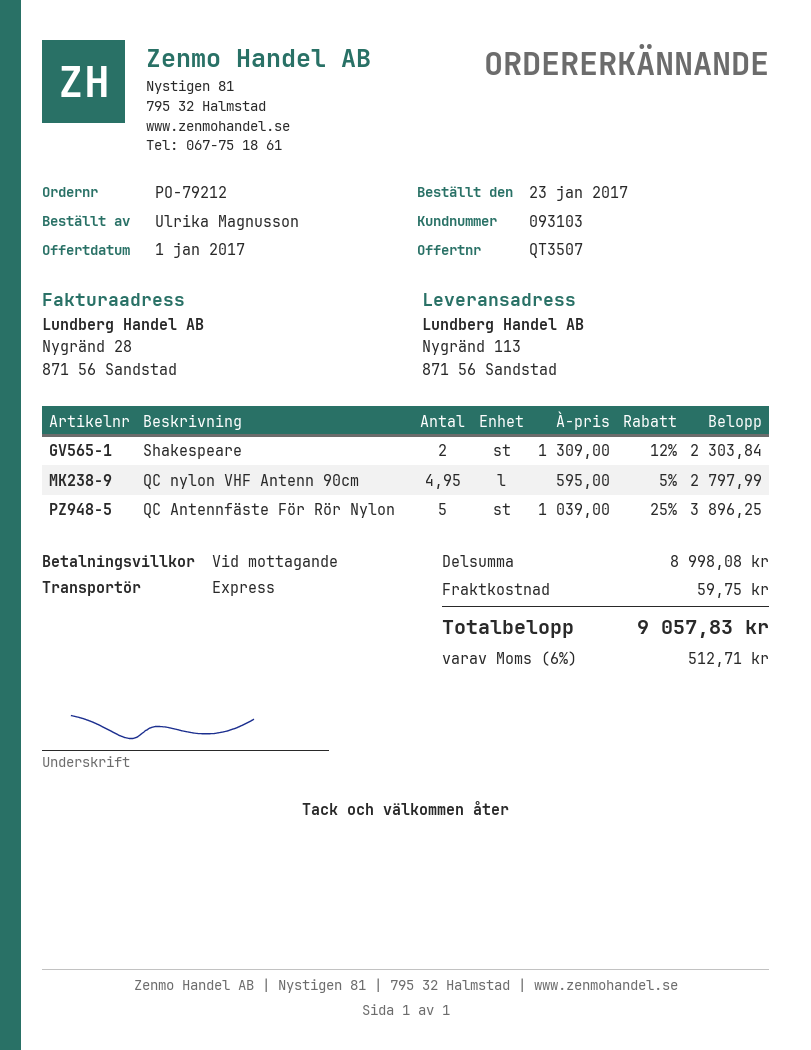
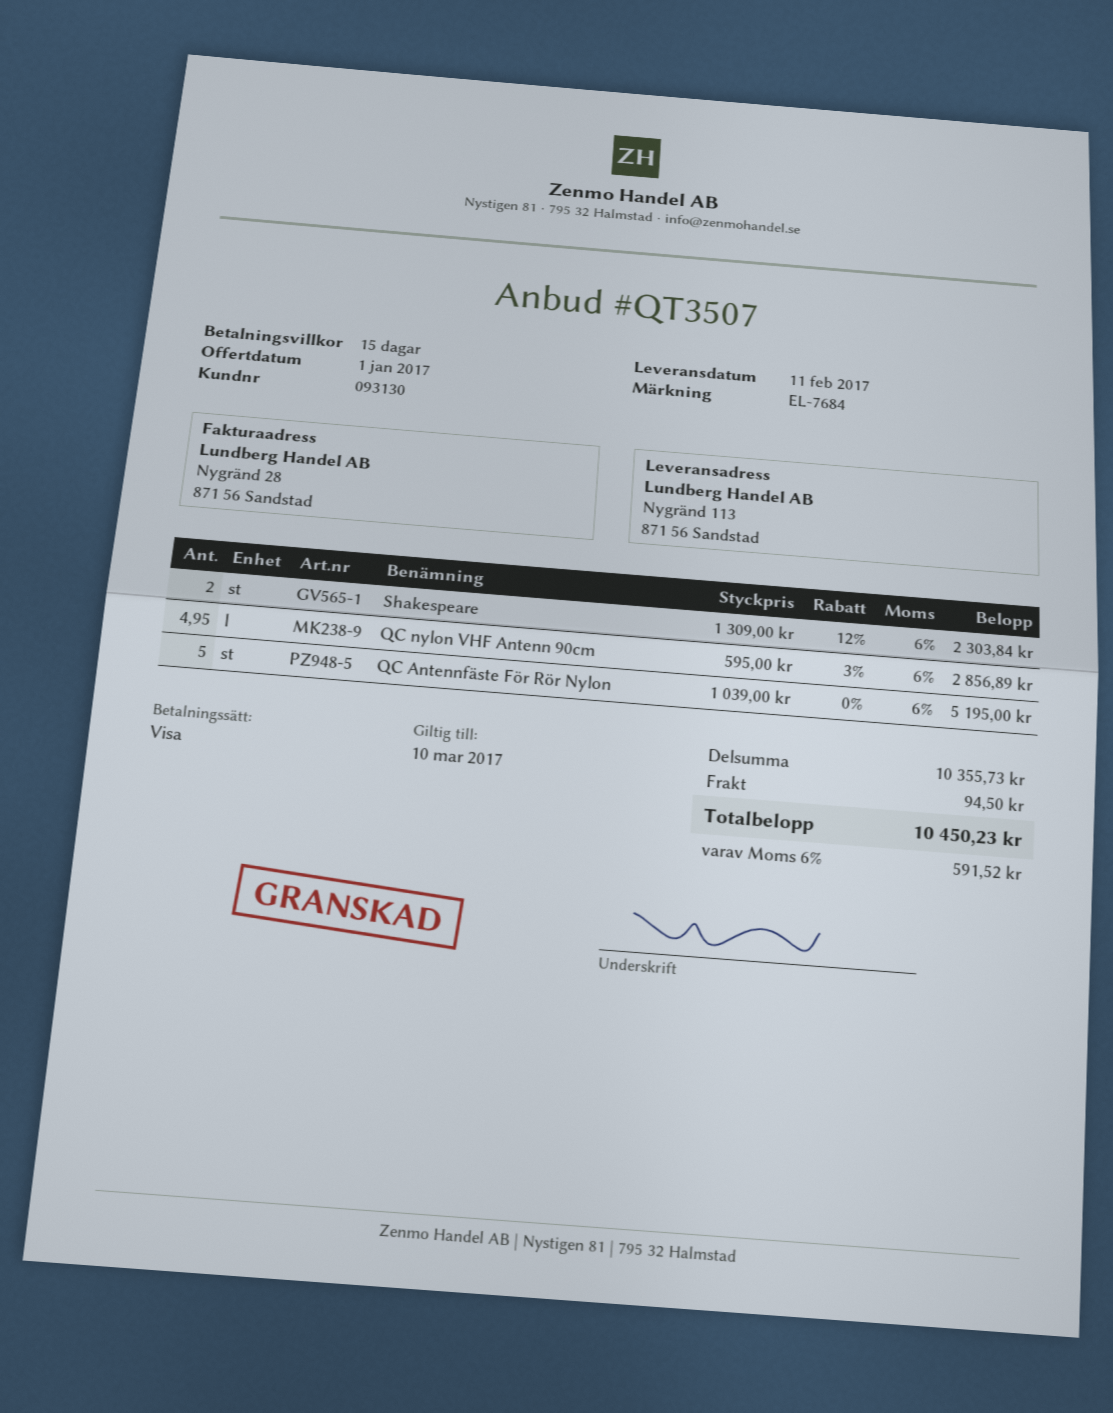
payment terms: on receipt -> 15 days
customer number: 093103 -> 093130
QC nylon VHF Antenn 90cm: 4.95 x 595.00 - 5% = 2797.99 -> 4.95 x 595.00 - 3% = 2856.89
QC Antennfäste För Rör Nylon: 5 x 1039.00 - 25% = 3896.25 -> 5 x 1039.00 = 5195.00
subtotal: 8998.08 -> 10355.73
shipping: 59.75 -> 94.50
tax: 6% = 512.71 -> 6% = 591.52
total: 9057.83 -> 10450.23

